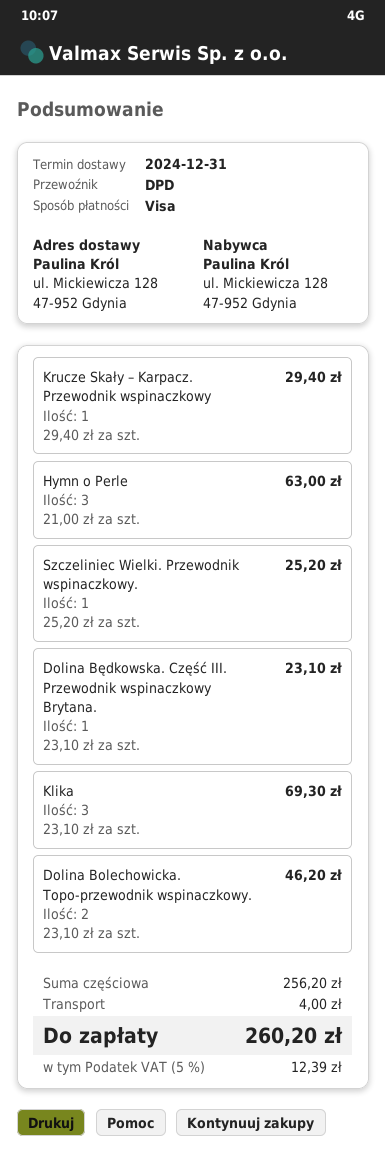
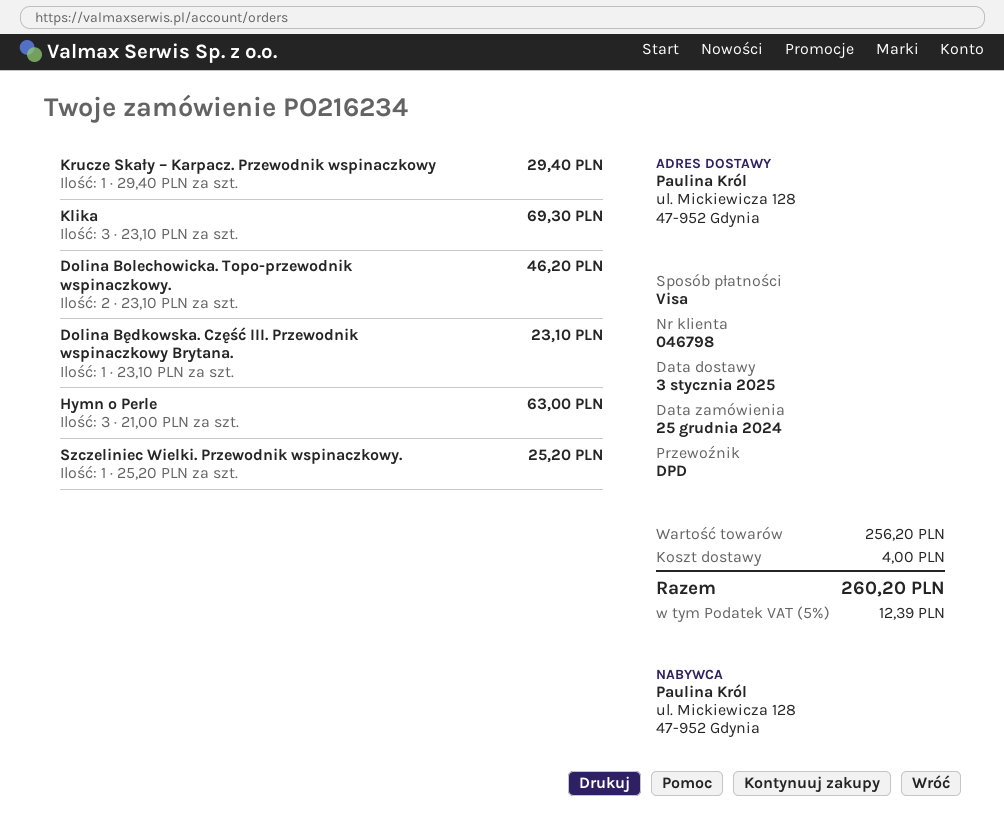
delivery date: 2024-12-31 -> 2025-01-03

